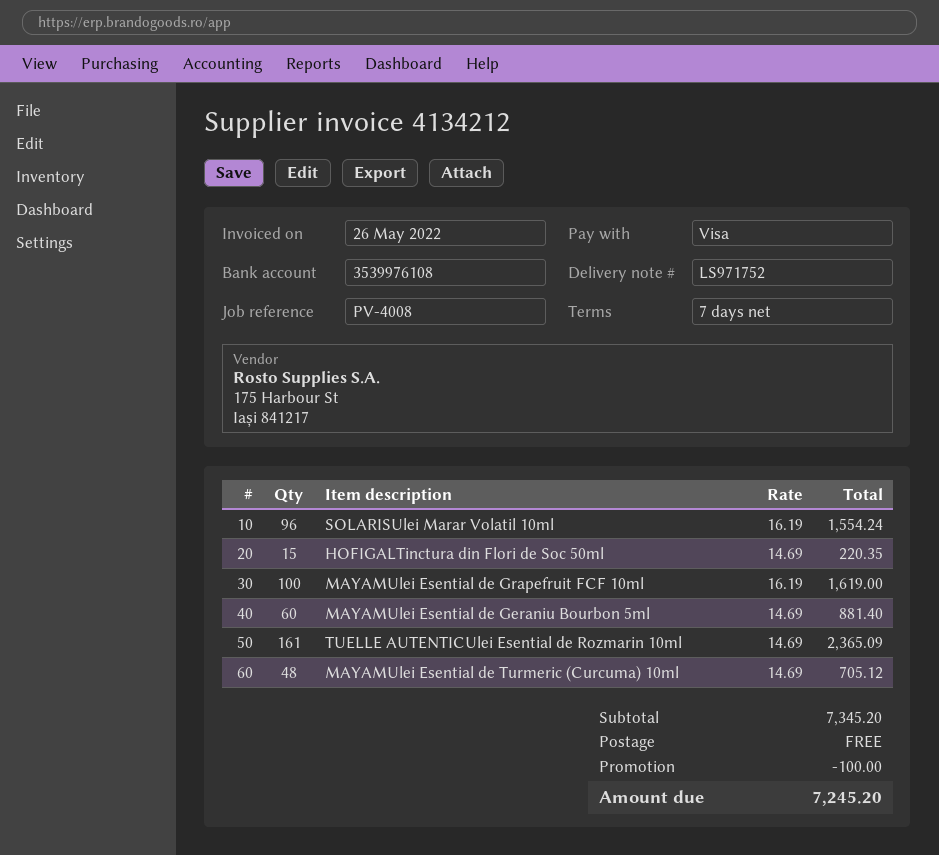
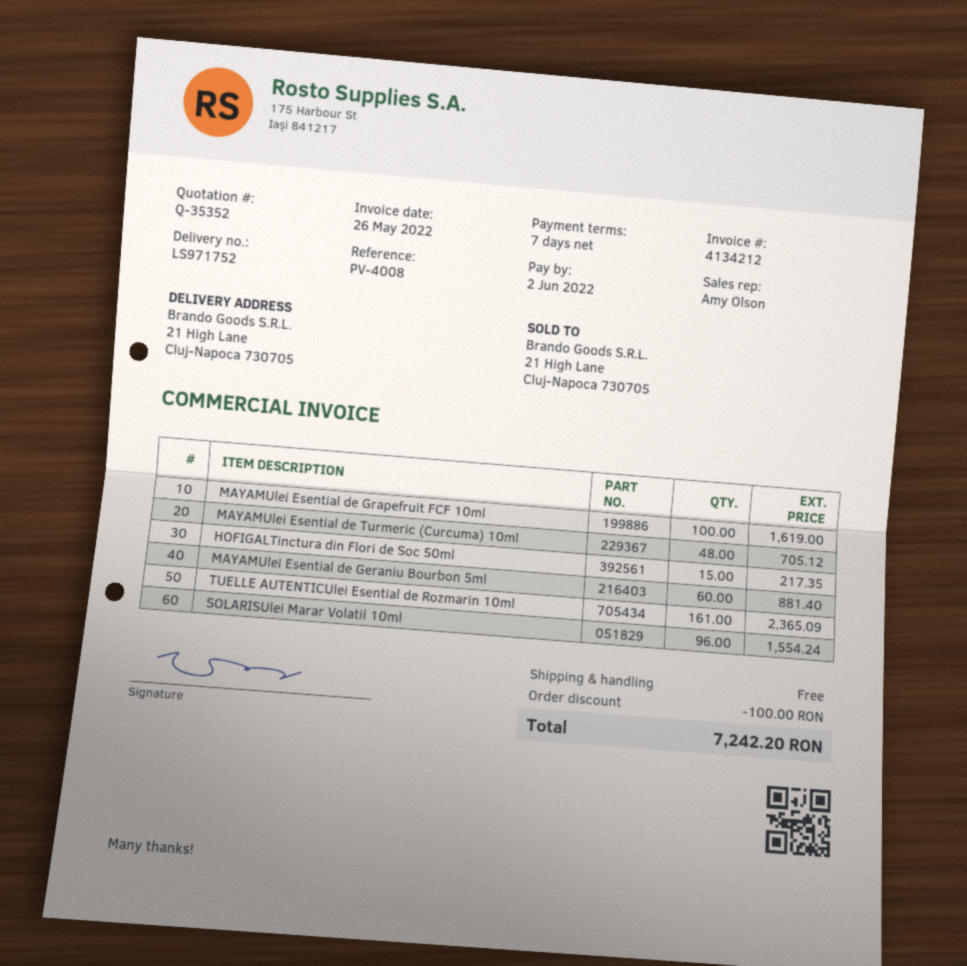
HOFIGALTinctura din Flori de Soc 50ml: 15 for 220.35 -> 15 for 217.35
total: 7245.20 -> 7242.20

